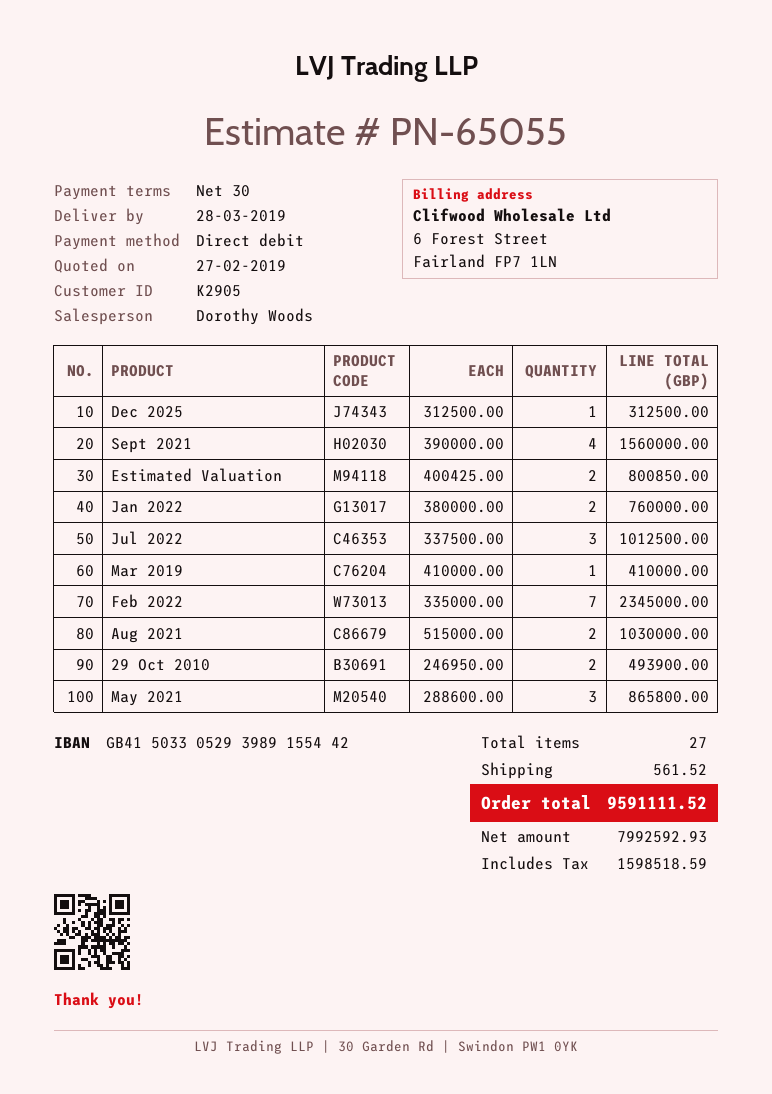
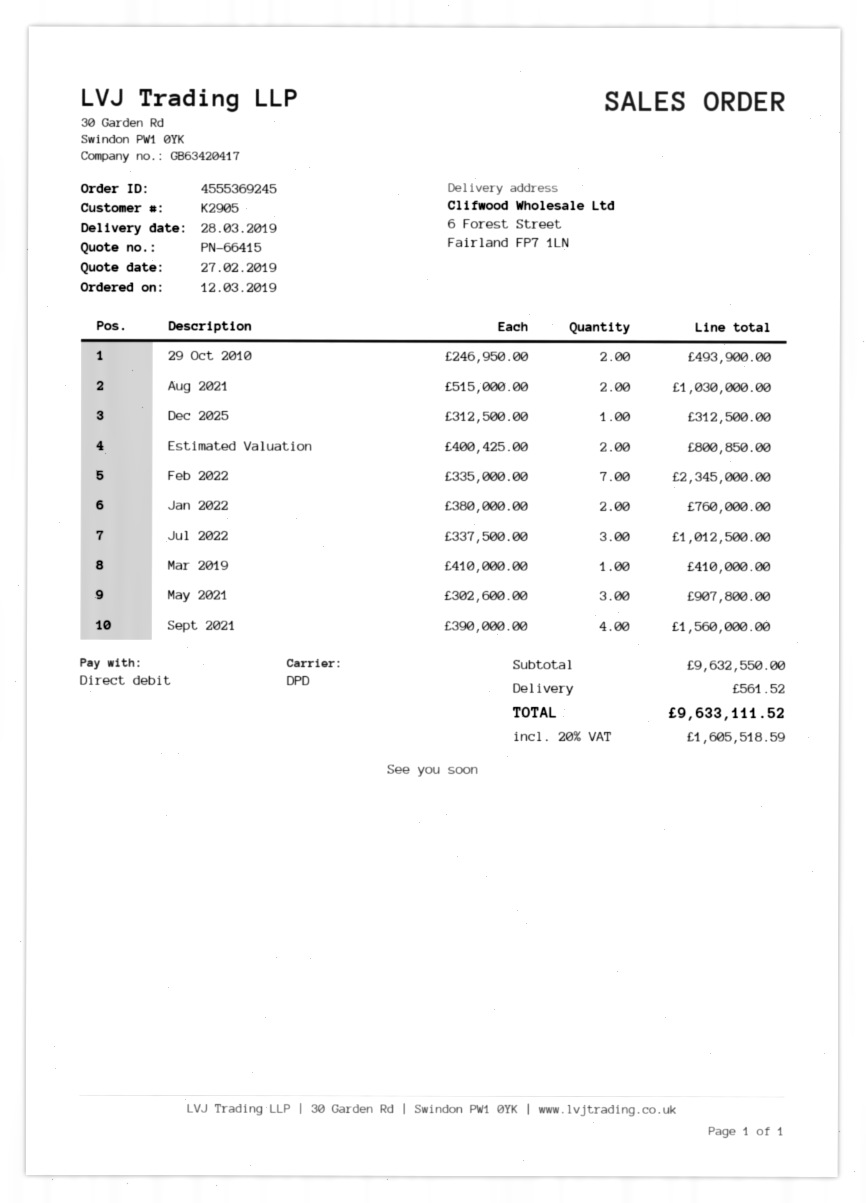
quote number: PN-65055 -> PN-66415
May 2021: 3 x 288600.00 = 865800.00 -> 3 x 302600.00 = 907800.00
tax: 1598518.59 -> 1605518.59
total: 9591111.52 -> 9633111.52

